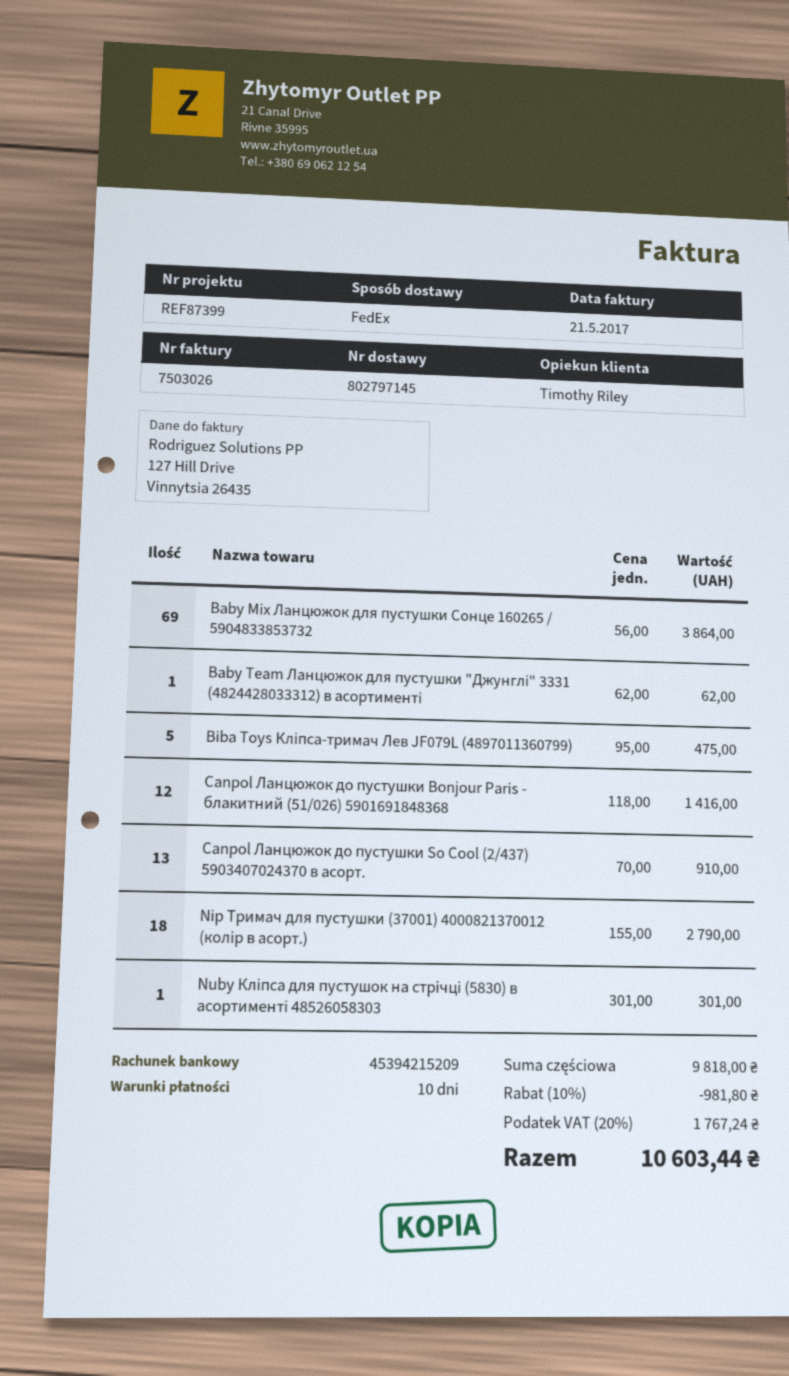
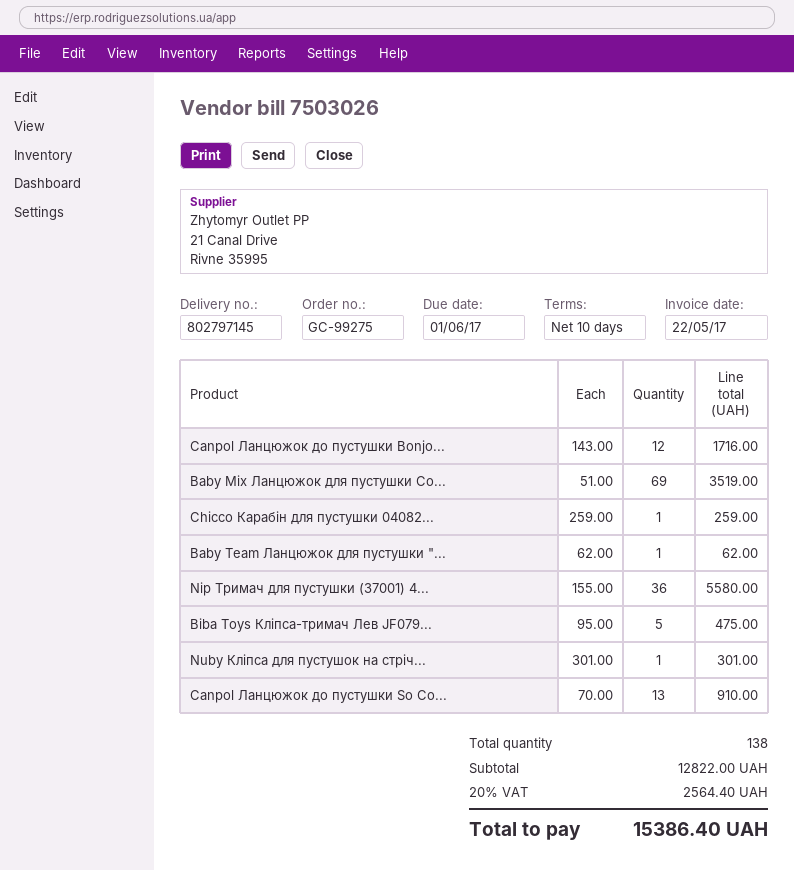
invoice date: 2017-05-21 -> 2017-05-22
Baby Mix Ланцюжок для пустушки Сонце 160265 / 5904833853732: 69 x 56.00 = 3864.00 -> 69 x 51.00 = 3519.00
Canpol Ланцюжок до пустушки Bonjour Paris - блакитний (51/026) 5901691848368: 12 x 118.00 = 1416.00 -> 12 x 143.00 = 1716.00
Nip Тримач для пустушки (37001) 4000821370012 (колір в асорт.): 18 x 155.00 = 2790.00 -> 36 x 155.00 = 5580.00
Chicco Карабін для пустушки 04082...: none -> 1 x 259.00 = 259.00
subtotal: 9818.00 -> 12822.00
discount: 10% = 981.80 -> none
tax: 20% = 1767.24 -> 20% = 2564.40
total: 10603.44 -> 15386.40

